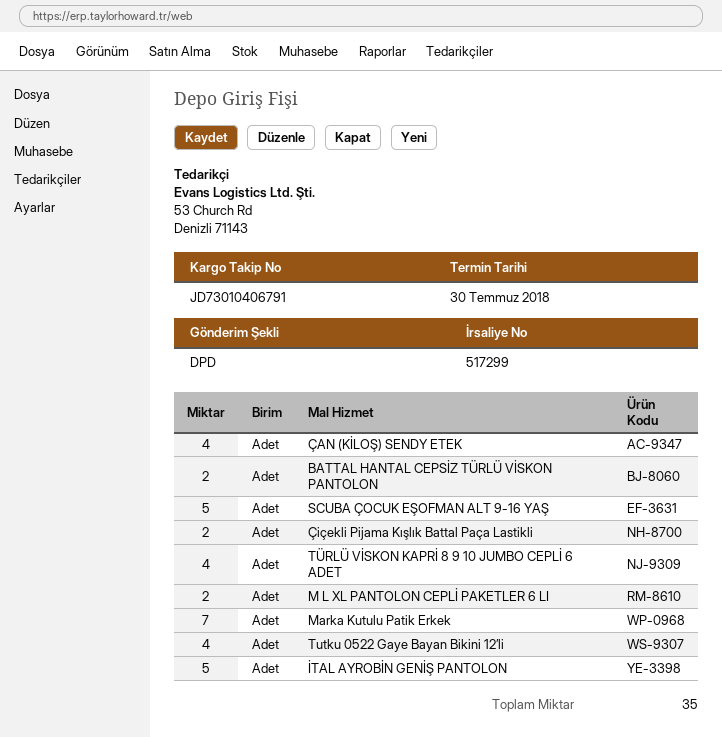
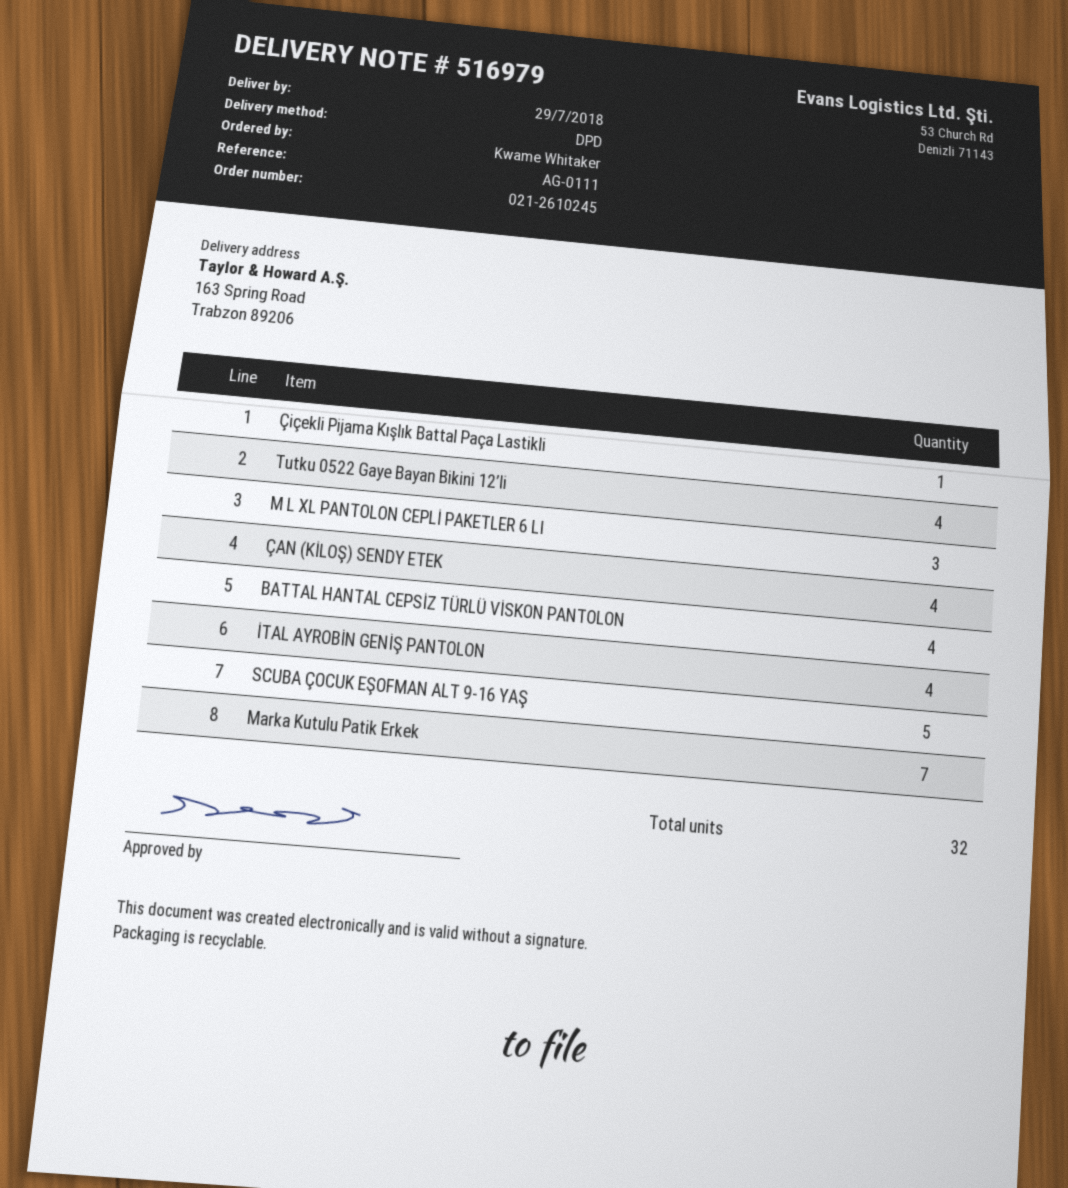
delivery note number: 517299 -> 516979
delivery date: 2018-07-30 -> 2018-07-29
BATTAL HANTAL CEPSİZ TÜRLÜ VİSKON PANTOLON: 2 -> 4
Çiçekli Pijama Kışlık Battal Paça Lastikli: 2 -> 1
TÜRLÜ VİSKON KAPRİ 8 9 10 JUMBO CEPLİ 6 ADET: 4 -> none
M L XL PANTOLON CEPLİ PAKETLER 6 LI: 2 -> 3
İTAL AYROBİN GENİŞ PANTOLON: 5 -> 4
total quantity: 35 -> 32

